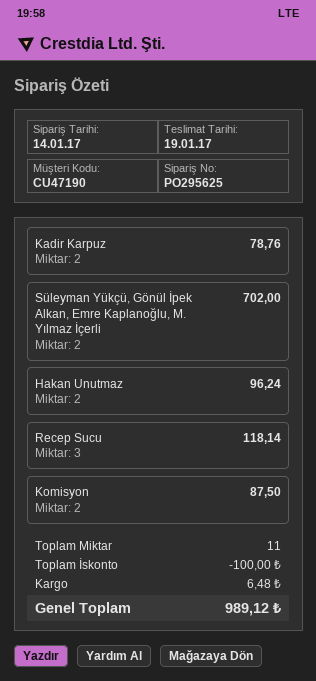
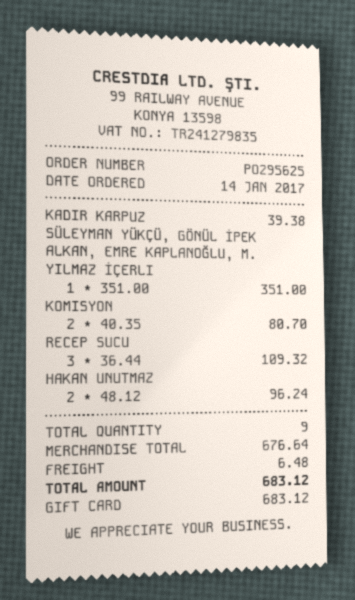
Kadir Karpuz: 2 for 78.76 -> 1 for 39.38
Süleyman Yükçü, Gönül İpek Alkan, Emre Kaplanoğlu, M. Yılmaz İçerli: 2 for 702.00 -> 1 for 351.00
Recep Sucu: 3 for 118.14 -> 3 for 109.32
Komisyon: 2 for 87.50 -> 2 for 80.70
total quantity: 11 -> 9
discount: 100.00 -> none
total: 989.12 -> 683.12

